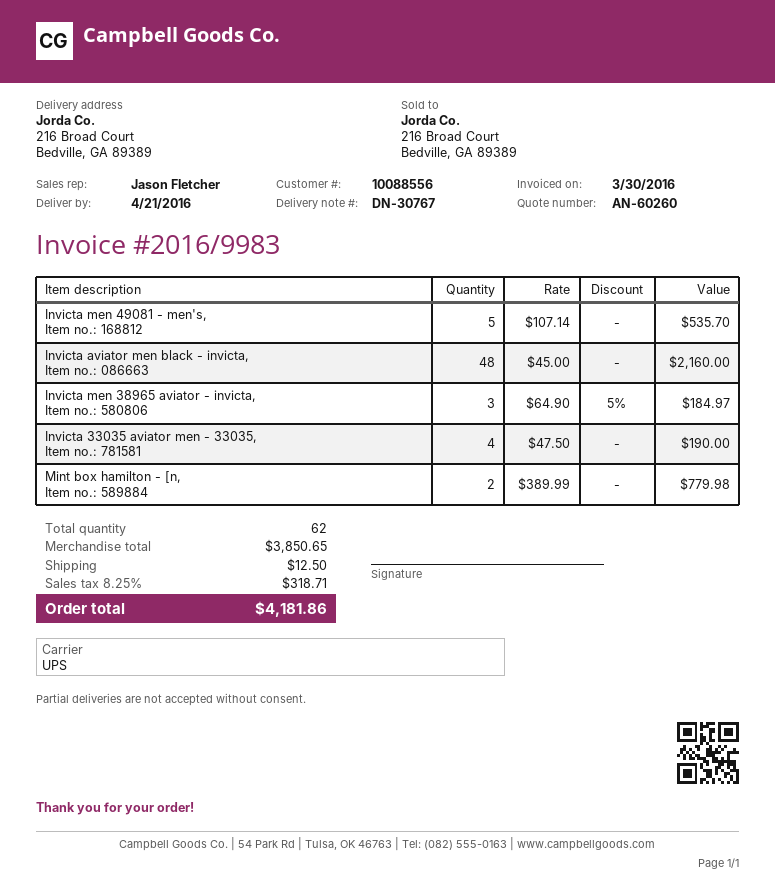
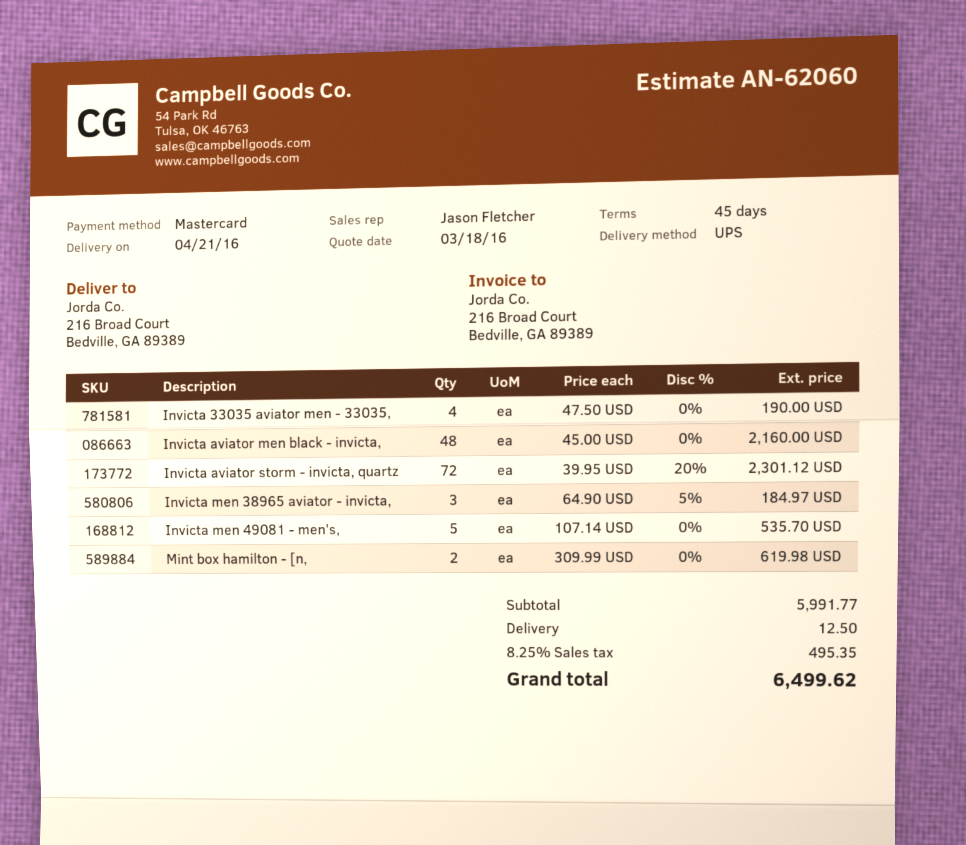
quote number: AN-60260 -> AN-62060
Mint box hamilton - [n,: 2 x 389.99 = 779.98 -> 2 x 309.99 = 619.98
Invicta aviator storm - invicta, quartz: none -> 72 x 39.95 - 20% = 2301.12
subtotal: 3850.65 -> 5991.77
tax: 8.25% = 318.71 -> 8.25% = 495.35
total: 4181.86 -> 6499.62

